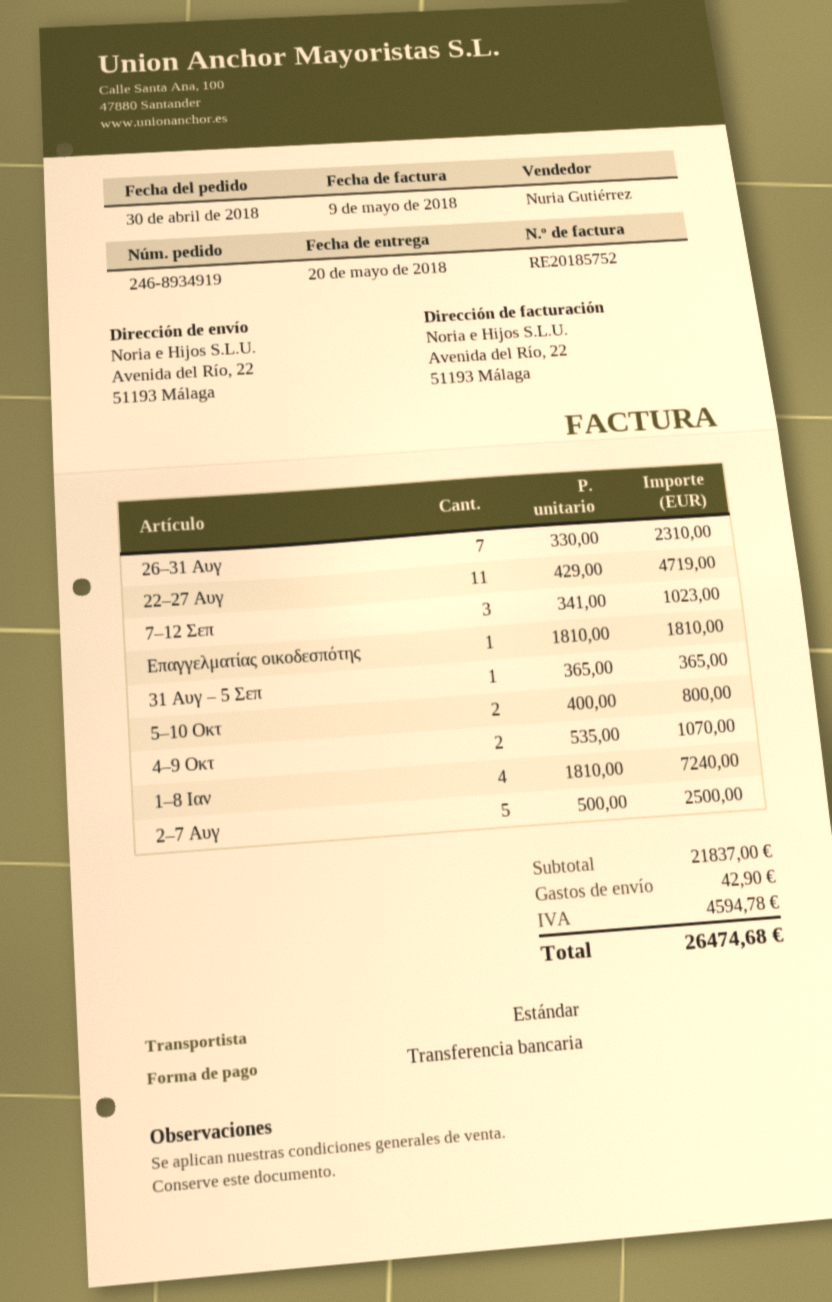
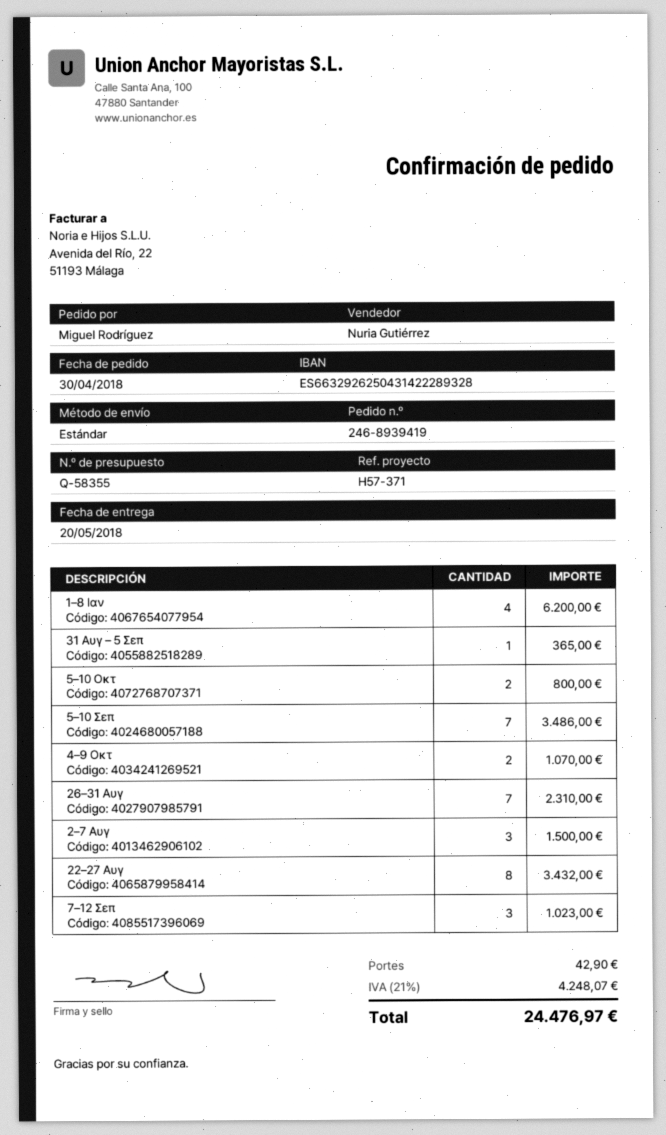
order number: 246-8934919 -> 246-8939419
22–27 Αυγ: 11 for 4719.00 -> 8 for 3432.00
Επαγγελματίας οικοδεσπότης: 1 for 1810.00 -> none
1–8 Ιαν: 4 for 7240.00 -> 4 for 6200.00
2–7 Αυγ: 5 for 2500.00 -> 3 for 1500.00
5–10 Σεπ: none -> 7 for 3486.00
tax: 4594.78 -> 4248.07
total: 26474.68 -> 24476.97

